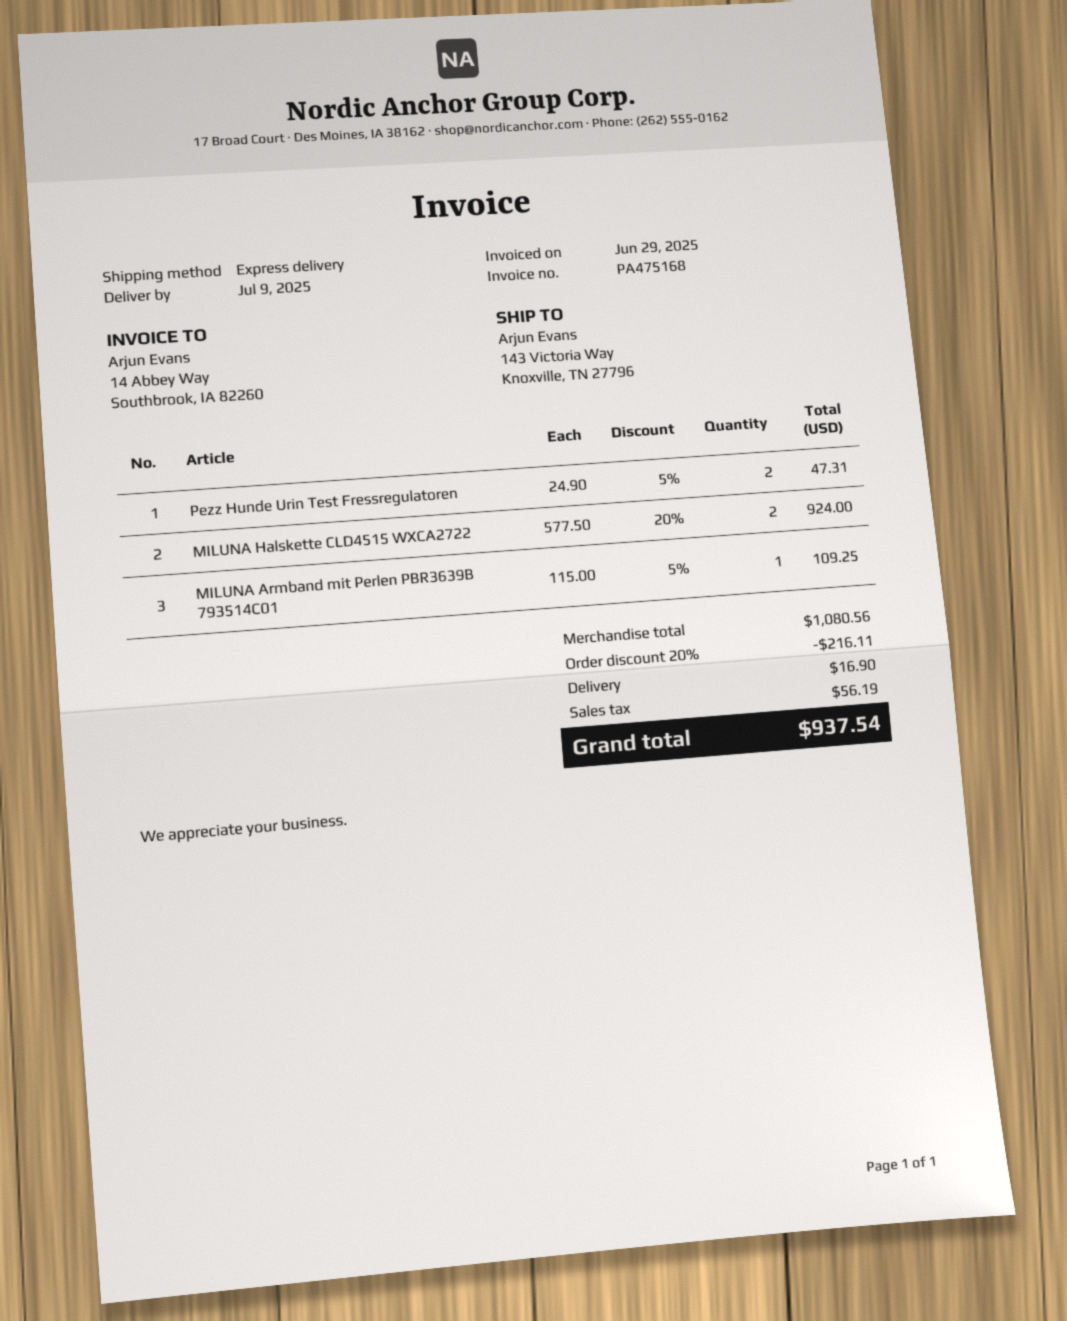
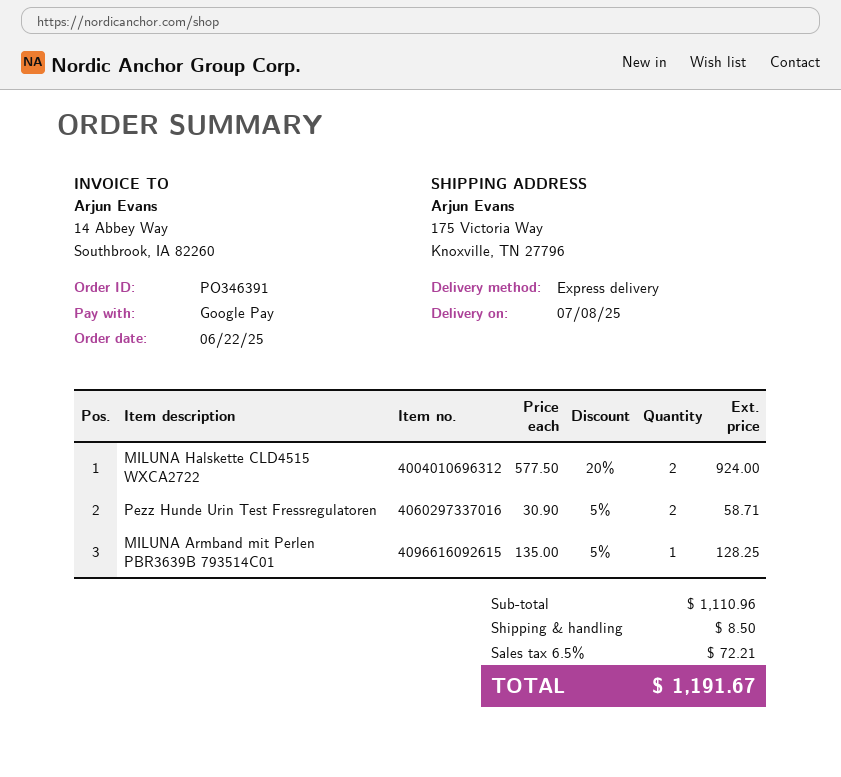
delivery date: 2025-07-09 -> 2025-07-08
ship to: 143 Victoria Way, Knoxville, TN 27796 -> 175 Victoria Way, Knoxville, TN 27796
Pezz Hunde Urin Test Fressregulatoren: 2 x 24.90 - 5% = 47.31 -> 2 x 30.90 - 5% = 58.71
MILUNA Armband mit Perlen PBR3639B 793514C01: 1 x 115.00 - 5% = 109.25 -> 1 x 135.00 - 5% = 128.25
subtotal: 1080.56 -> 1110.96
discount: 20% = 216.11 -> none
shipping: 16.90 -> 8.50
tax: 56.19 -> 72.21
total: 937.54 -> 1191.67

